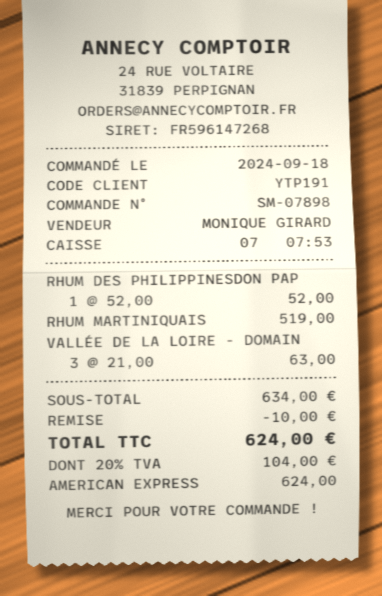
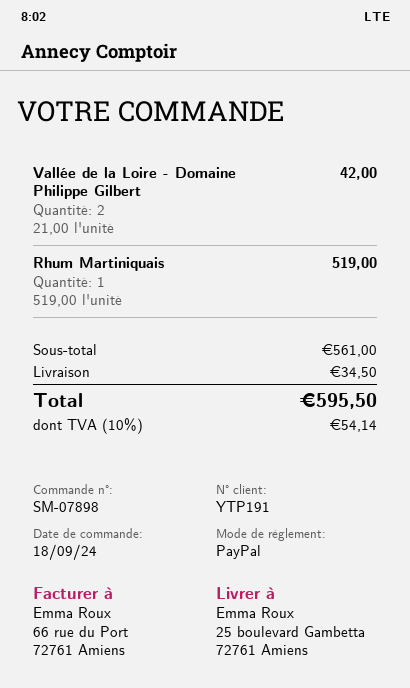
payment method: American Express -> PayPal
RHUM DES PHILIPPINESDON PAP: 1 x 52.00 = 52.00 -> none
VALLÉE DE LA LOIRE - DOMAIN: 3 x 21.00 = 63.00 -> 2 x 21.00 = 42.00
subtotal: 634.00 -> 561.00
discount: 10.00 -> none
shipping: none -> 34.50
tax: 20% = 104.00 -> 10% = 54.14
total: 624.00 -> 595.50

